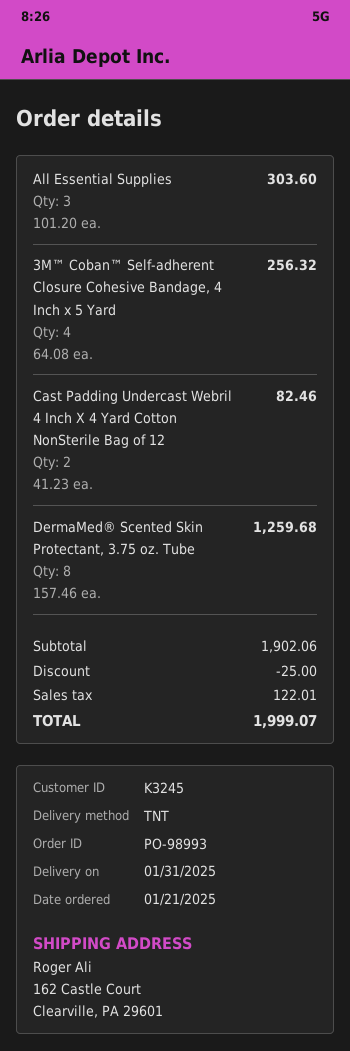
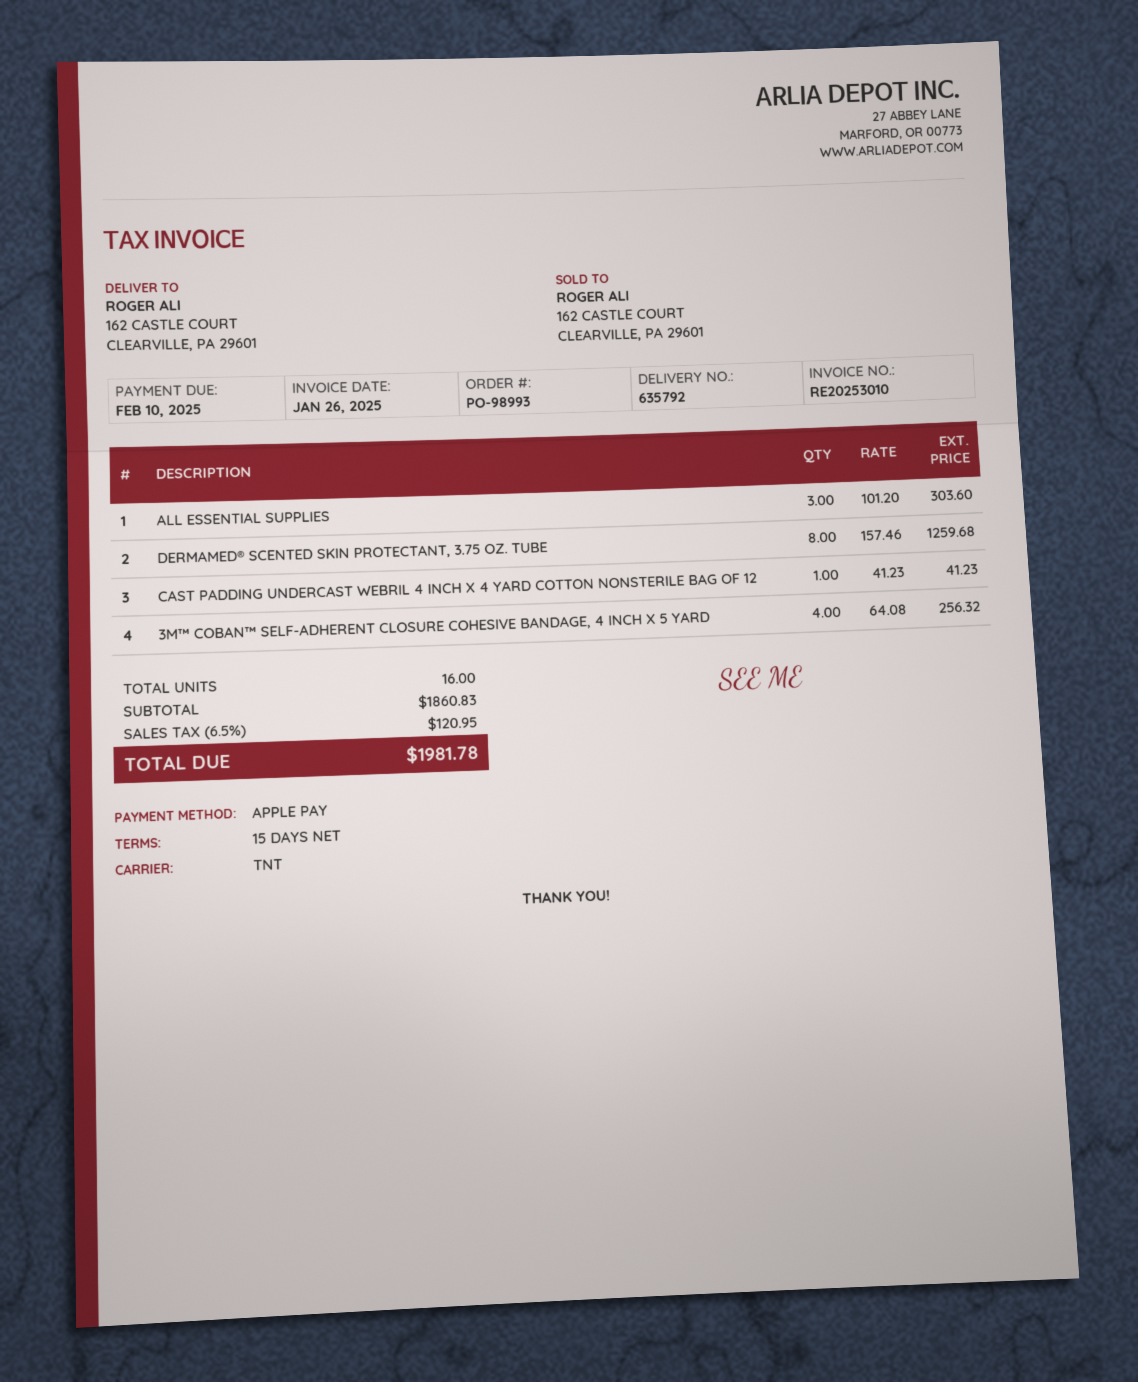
Cast Padding Undercast Webril 4 Inch X 4 Yard Cotton NonSterile Bag of 12: 2 x 41.23 = 82.46 -> 1 x 41.23 = 41.23
subtotal: 1902.06 -> 1860.83
discount: 25.00 -> none
tax: 122.01 -> 120.95
total: 1999.07 -> 1981.78

